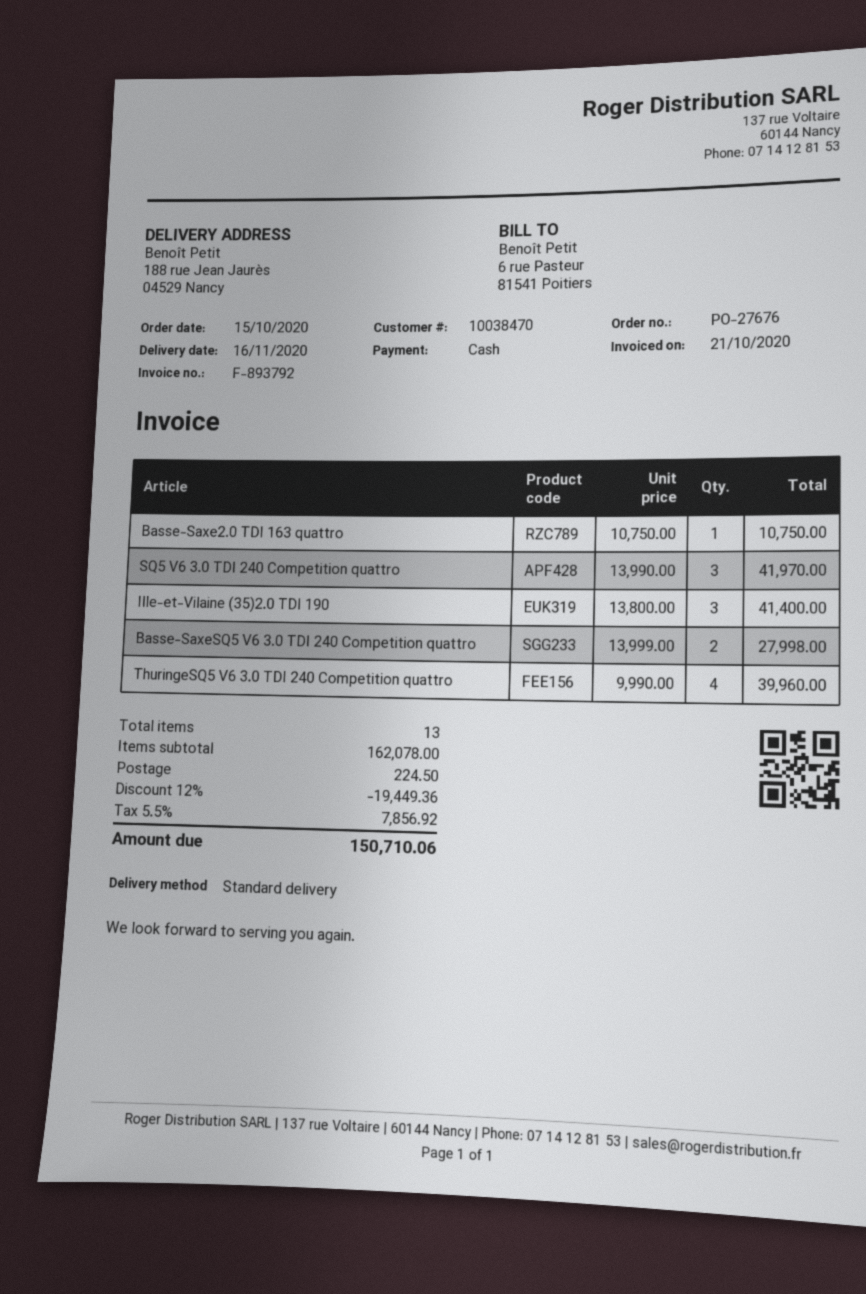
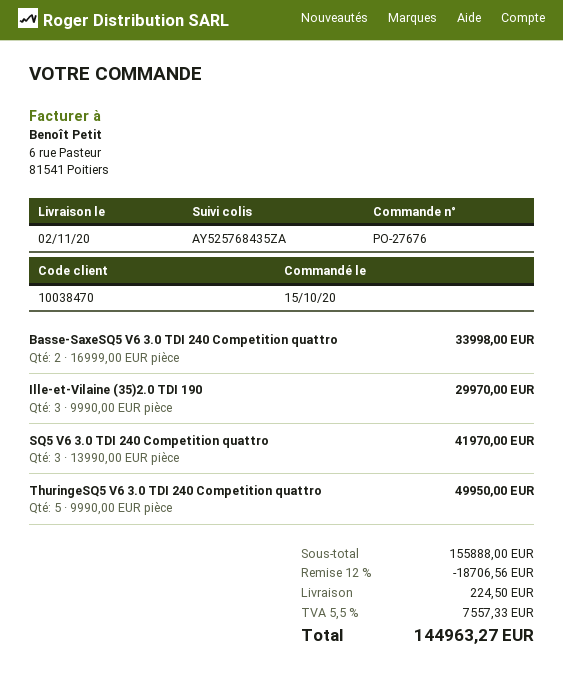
delivery date: 2020-11-16 -> 2020-11-02
Basse-Saxe2.0 TDI 163 quattro: 1 x 10750.00 = 10750.00 -> none
Ille-et-Vilaine (35)2.0 TDI 190: 3 x 13800.00 = 41400.00 -> 3 x 9990.00 = 29970.00
Basse-SaxeSQ5 V6 3.0 TDI 240 Competition quattro: 2 x 13999.00 = 27998.00 -> 2 x 16999.00 = 33998.00
ThuringeSQ5 V6 3.0 TDI 240 Competition quattro: 4 x 9990.00 = 39960.00 -> 5 x 9990.00 = 49950.00
subtotal: 162078.00 -> 155888.00
discount: 12% = 19449.36 -> 12% = 18706.56
tax: 5.5% = 7856.92 -> 5.5% = 7557.33
total: 150710.06 -> 144963.27

